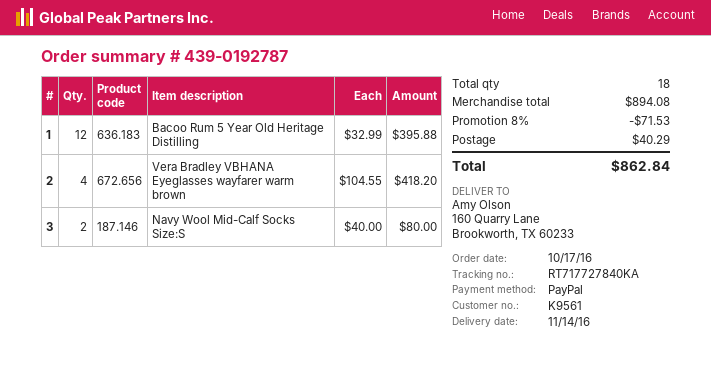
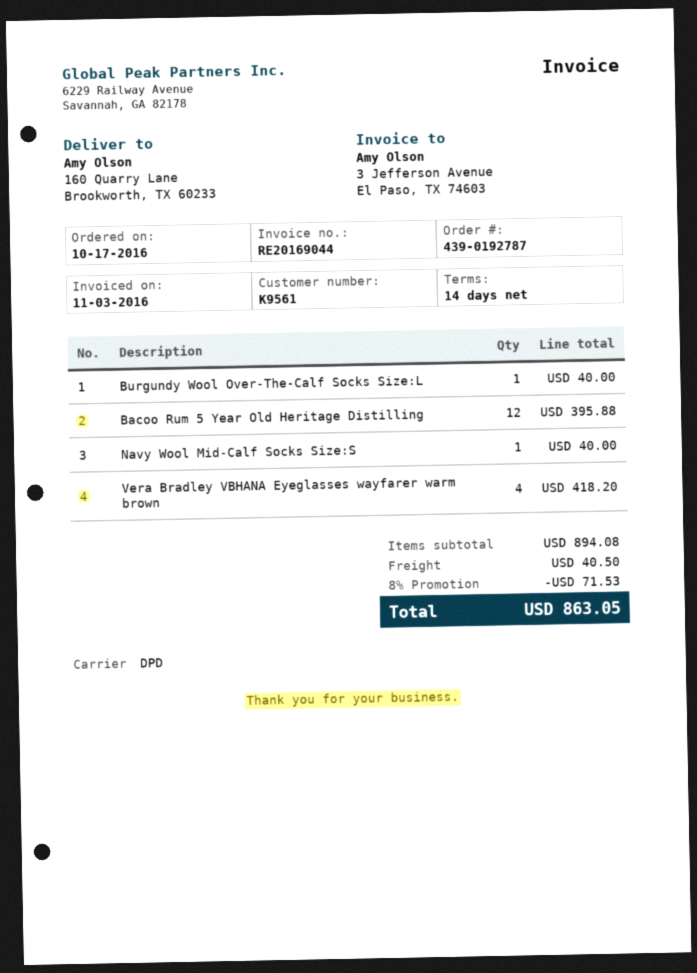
Navy Wool Mid-Calf Socks Size:S: 2 for 80.00 -> 1 for 40.00
Burgundy Wool Over-The-Calf Socks Size:L: none -> 1 for 40.00
shipping: 40.29 -> 40.50
total: 862.84 -> 863.05

